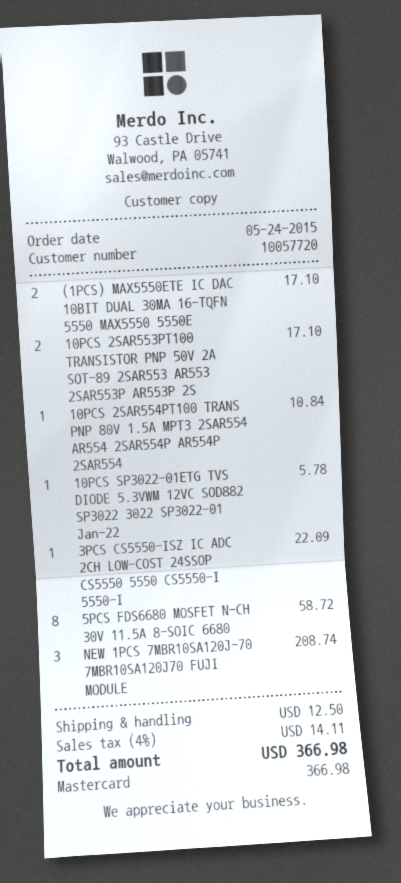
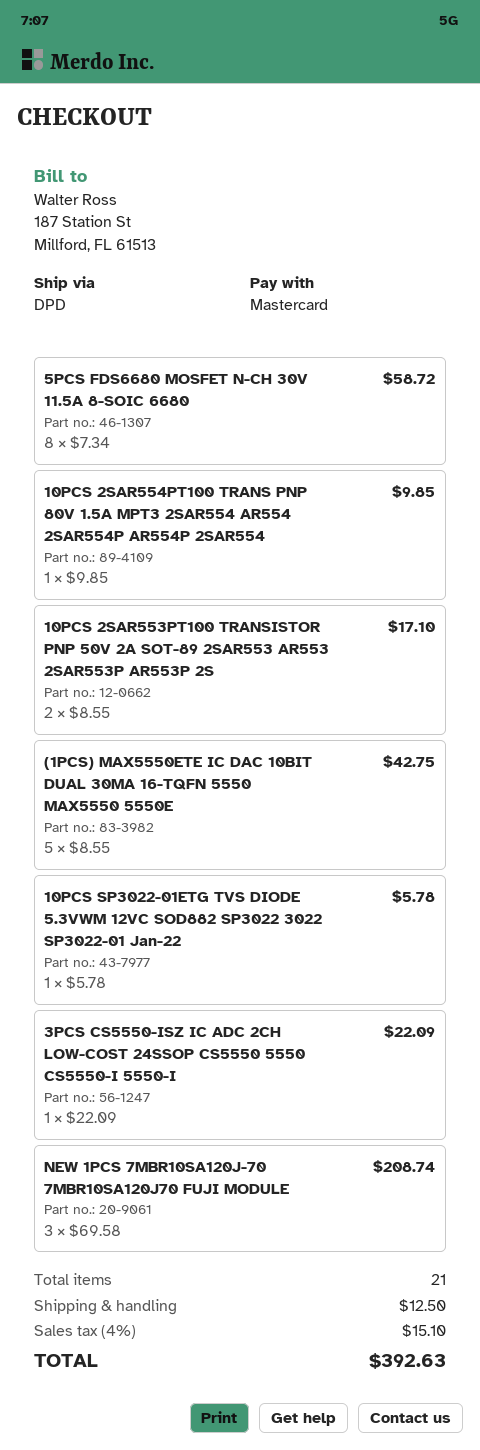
(1PCS) MAX5550ETE IC DAC 10BIT DUAL 30MA 16-TQFN 5550 MAX5550 5550E: 2 for 17.10 -> 5 for 42.75
10PCS 2SAR554PT100 TRANS PNP 80V 1.5A MPT3 2SAR554 AR554 2SAR554P AR554P 2SAR554: 1 for 10.84 -> 1 for 9.85
tax: 4% = 14.11 -> 4% = 15.10
total: 366.98 -> 392.63

